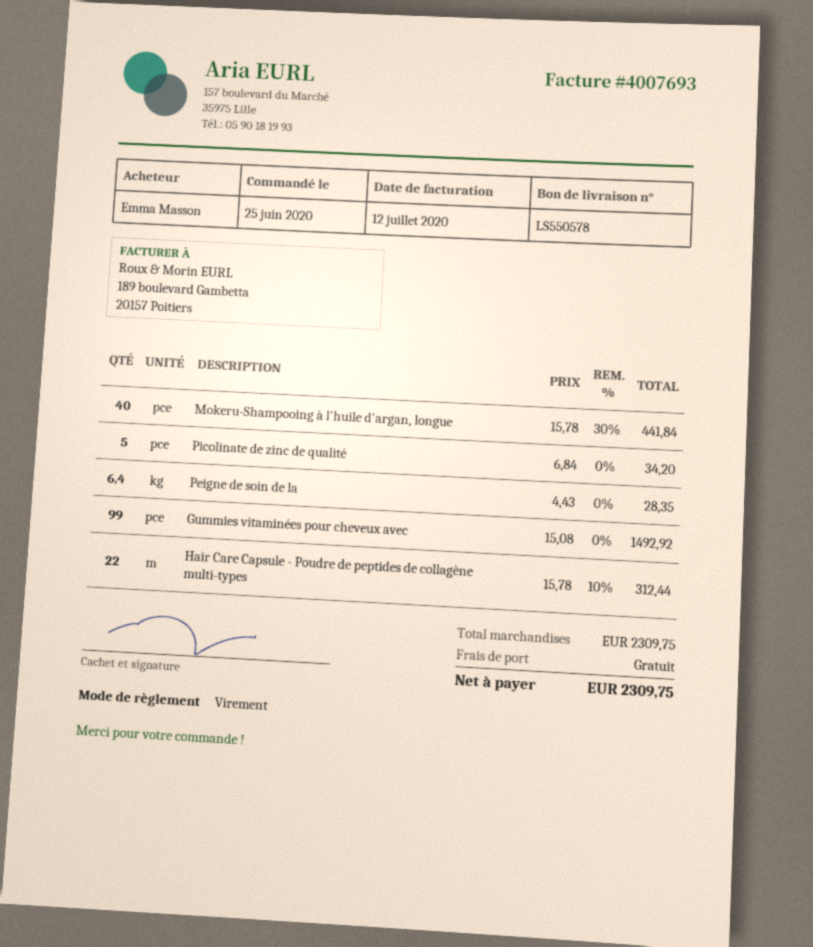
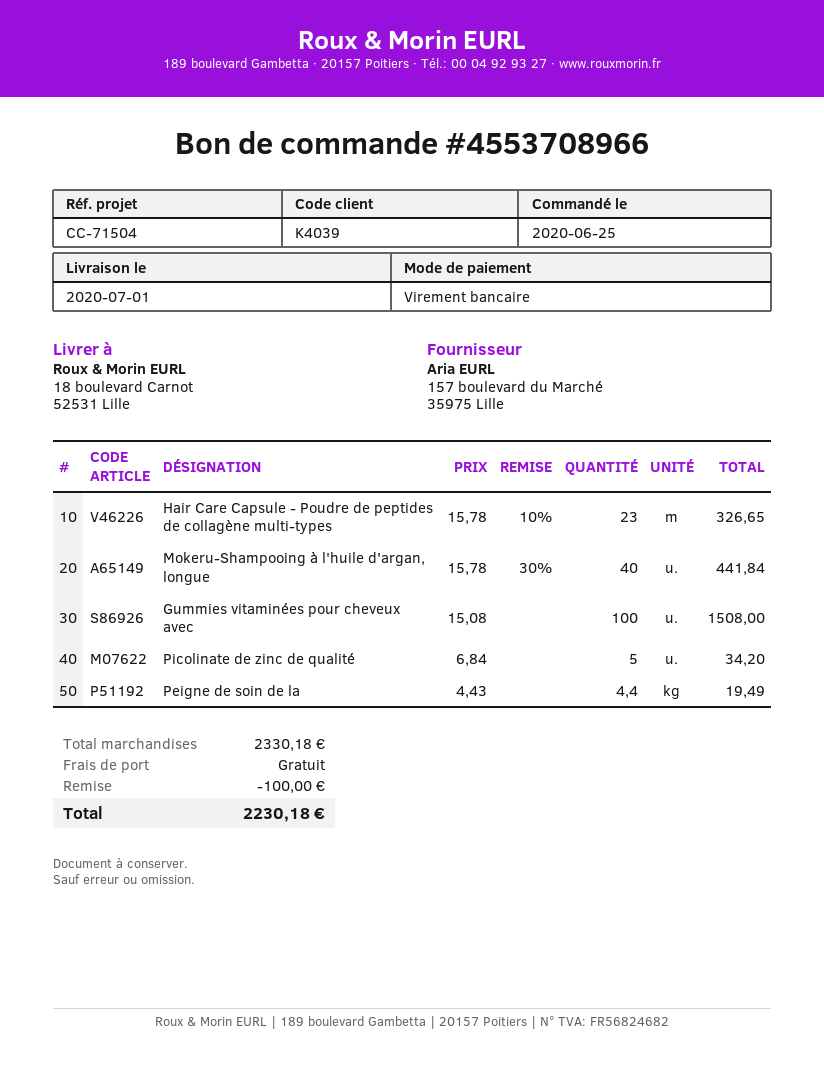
Peigne de soin de la: 6.4 x 4.43 = 28.35 -> 4.4 x 4.43 = 19.49
Gummies vitaminées pour cheveux avec: 99 x 15.08 = 1492.92 -> 100 x 15.08 = 1508.00
Hair Care Capsule - Poudre de peptides de collagène multi-types: 22 x 15.78 - 10% = 312.44 -> 23 x 15.78 - 10% = 326.65
subtotal: 2309.75 -> 2330.18
discount: none -> 100.00
total: 2309.75 -> 2230.18

